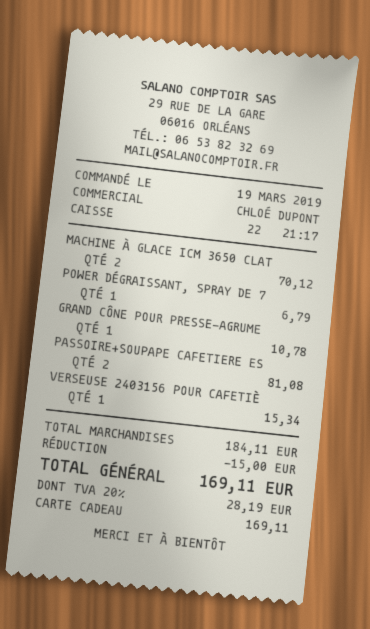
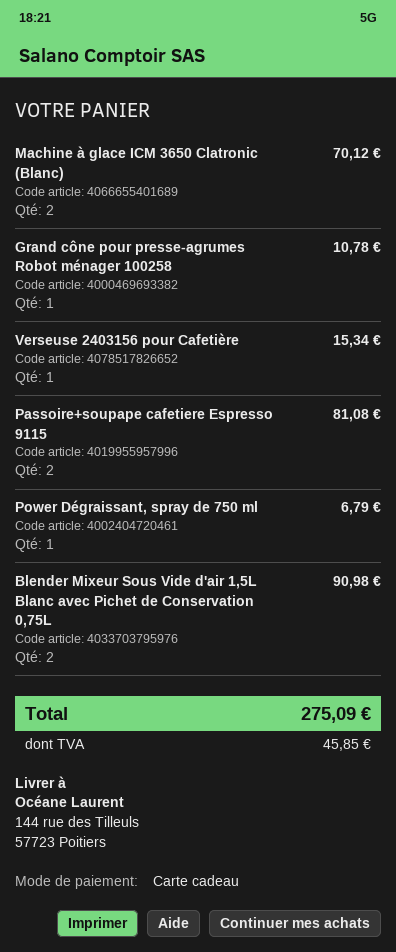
Blender Mixeur Sous Vide d'air 1,5L Blanc avec Pichet de Conservation 0,75L: none -> 2 for 90.98
discount: 15.00 -> none
tax: 28.19 -> 45.85
total: 169.11 -> 275.09

